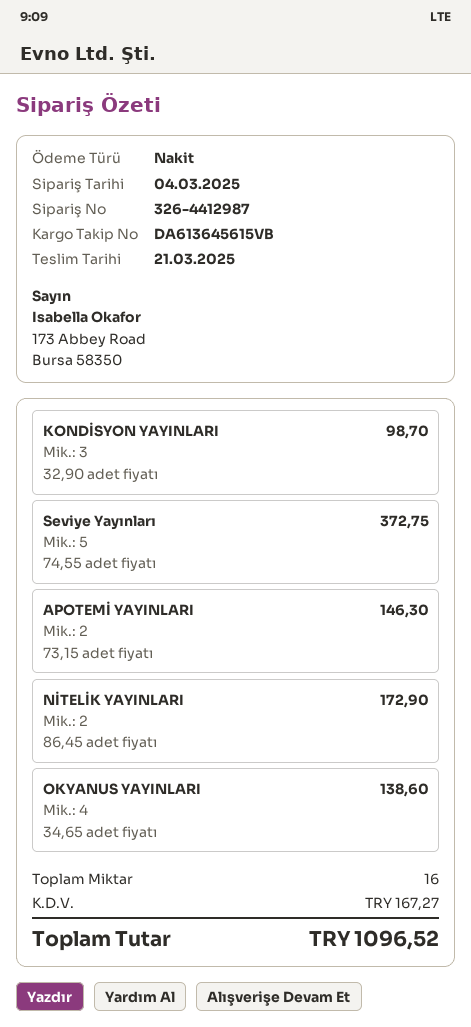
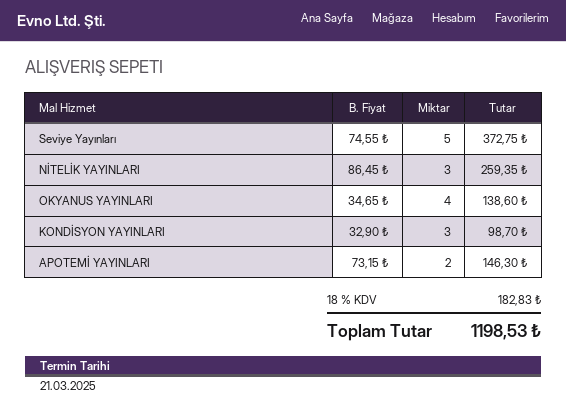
NİTELİK YAYINLARI: 2 x 86.45 = 172.90 -> 3 x 86.45 = 259.35
tax: 167.27 -> 182.83
total: 1096.52 -> 1198.53

